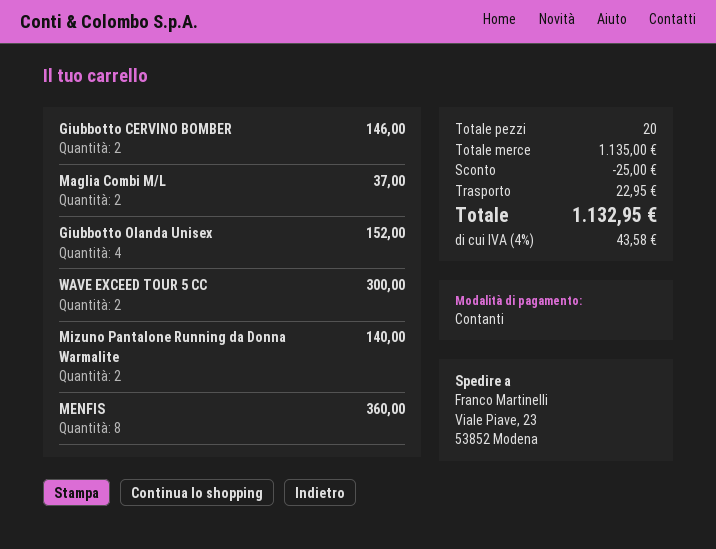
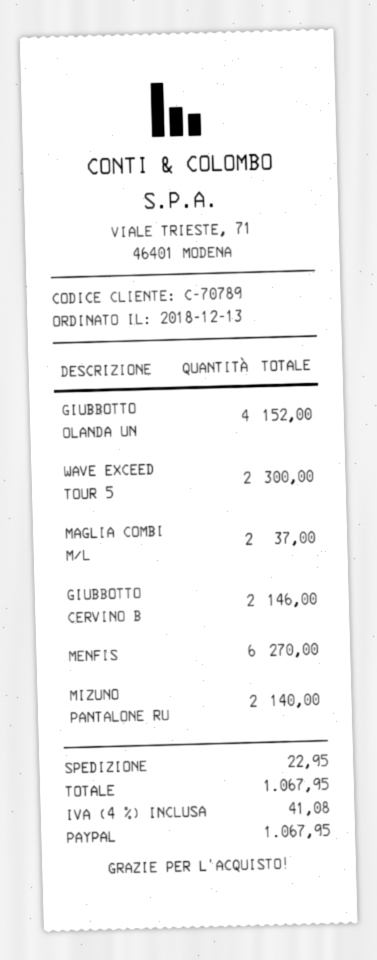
payment method: cash -> PayPal
MENFIS: 8 for 360.00 -> 6 for 270.00
discount: 25.00 -> none
tax: 4% = 43.58 -> 4% = 41.08
total: 1132.95 -> 1067.95

